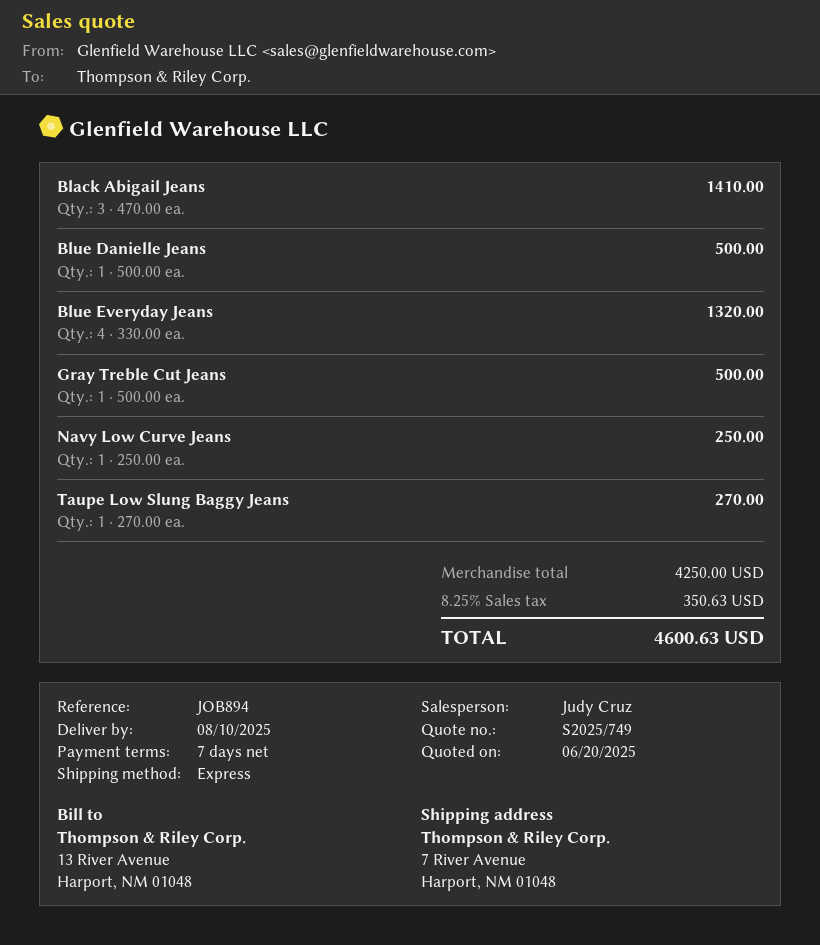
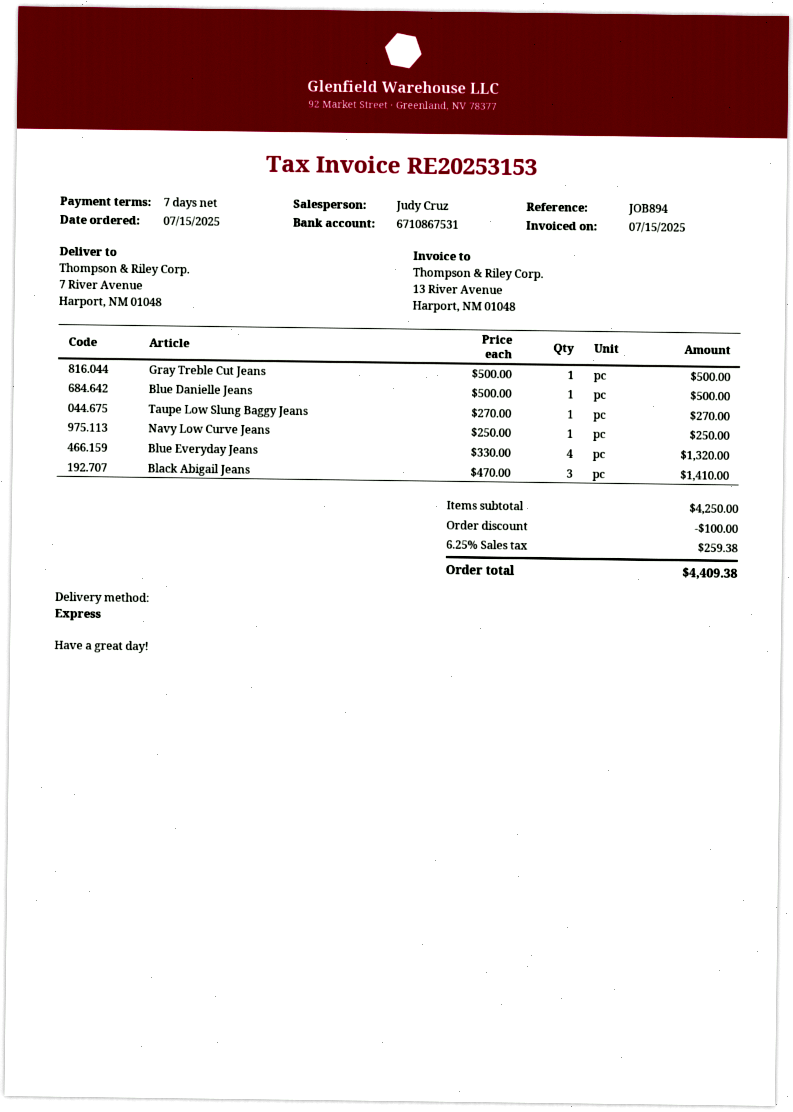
discount: none -> 100.00
tax: 8.25% = 350.63 -> 6.25% = 259.38
total: 4600.63 -> 4409.38

